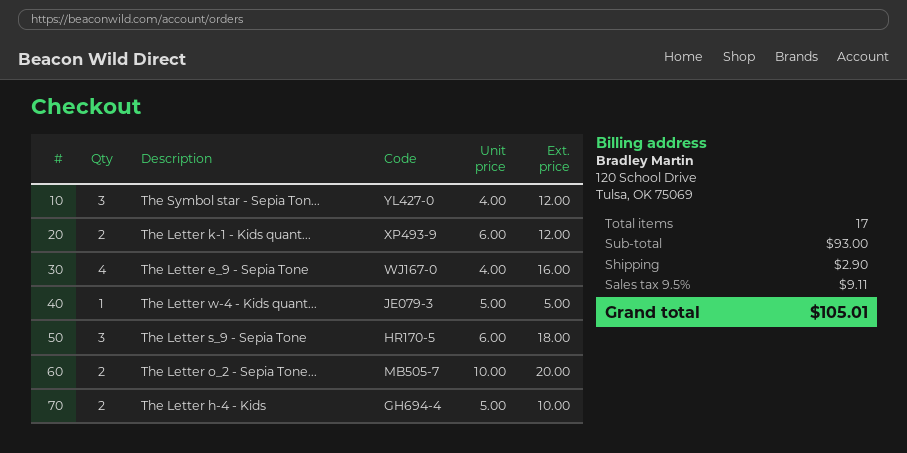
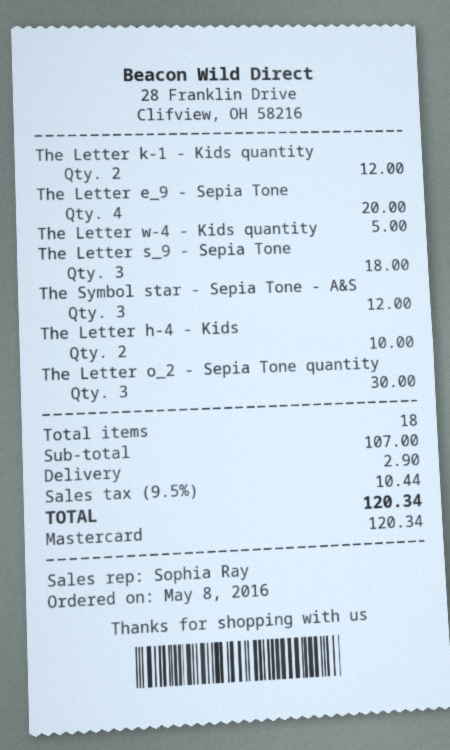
The Letter e_9 - Sepia Tone: 4 for 16.00 -> 4 for 20.00
The Letter o_2 - Sepia Tone...: 2 for 20.00 -> 3 for 30.00
total quantity: 17 -> 18
subtotal: 93.00 -> 107.00
tax: 9.5% = 9.11 -> 9.5% = 10.44
total: 105.01 -> 120.34

